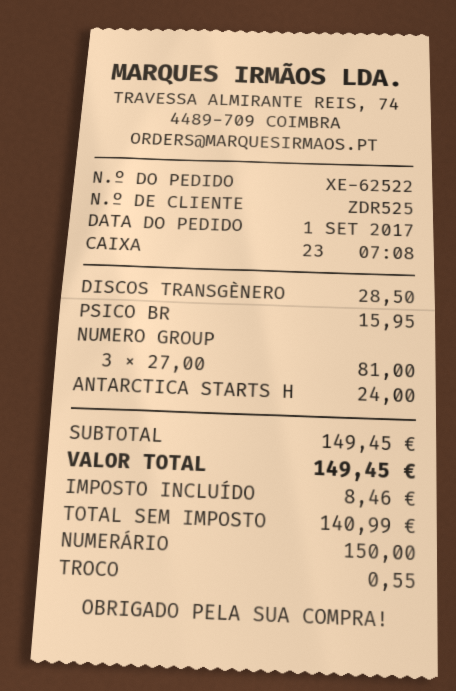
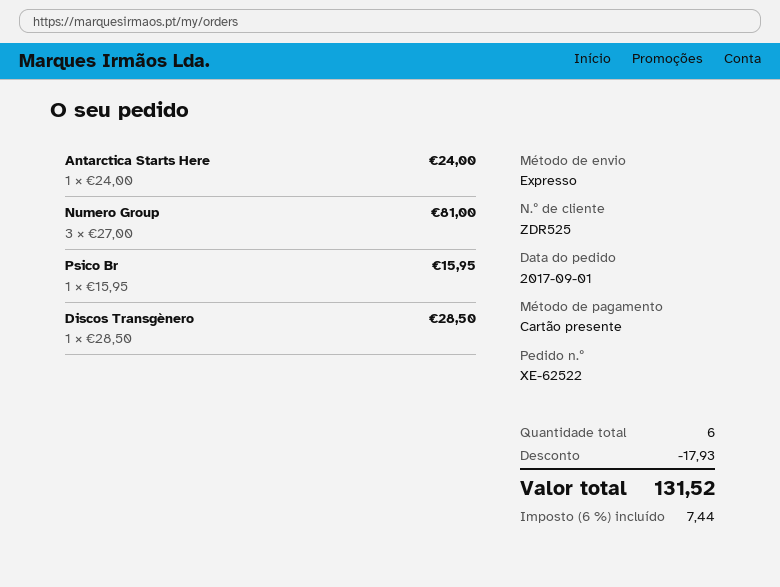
payment method: cash -> gift card
discount: none -> 17.93
tax: 8.46 -> 7.44
total: 149.45 -> 131.52

